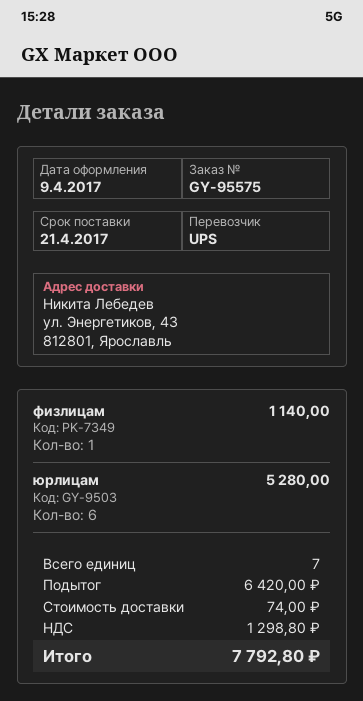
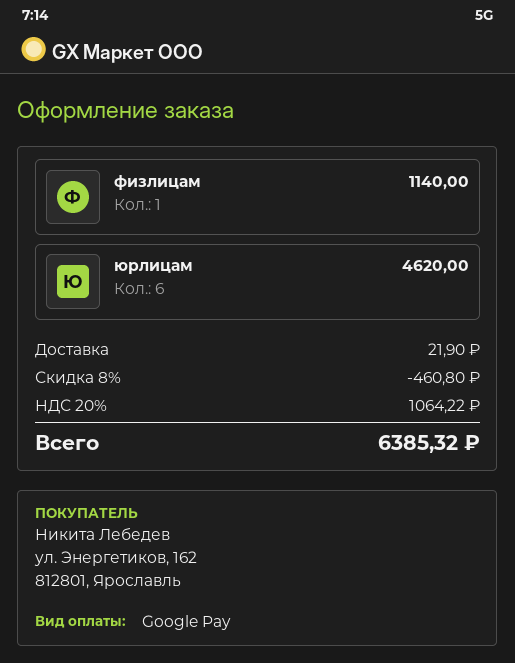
юрлицам: 6 for 5280.00 -> 6 for 4620.00
discount: none -> 8% = 460.80
shipping: 74.00 -> 21.90
tax: 1298.80 -> 1064.22
total: 7792.80 -> 6385.32

